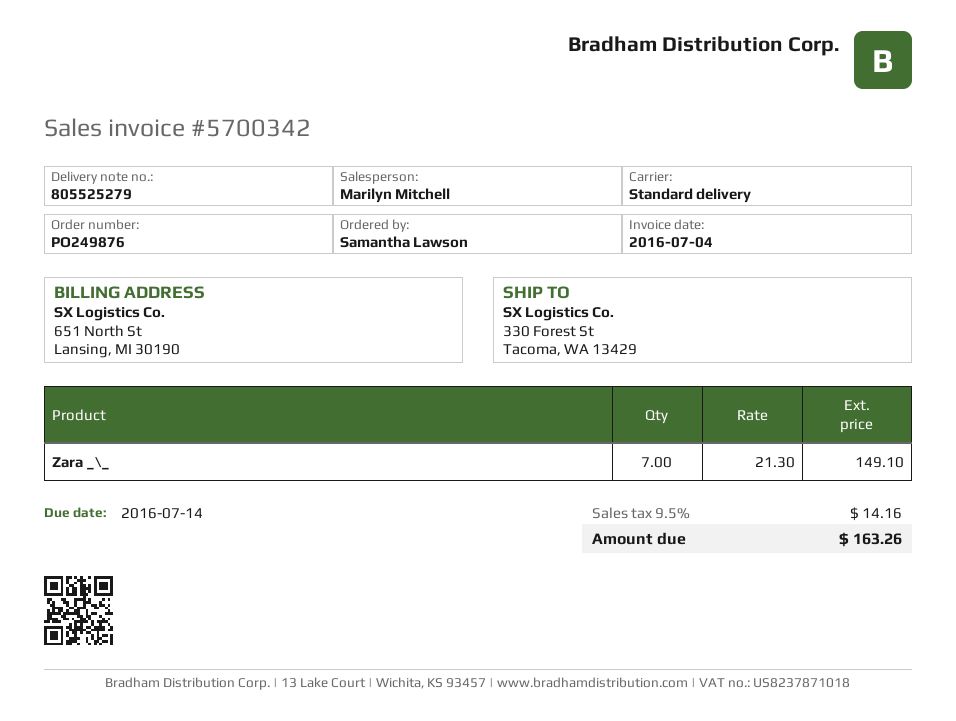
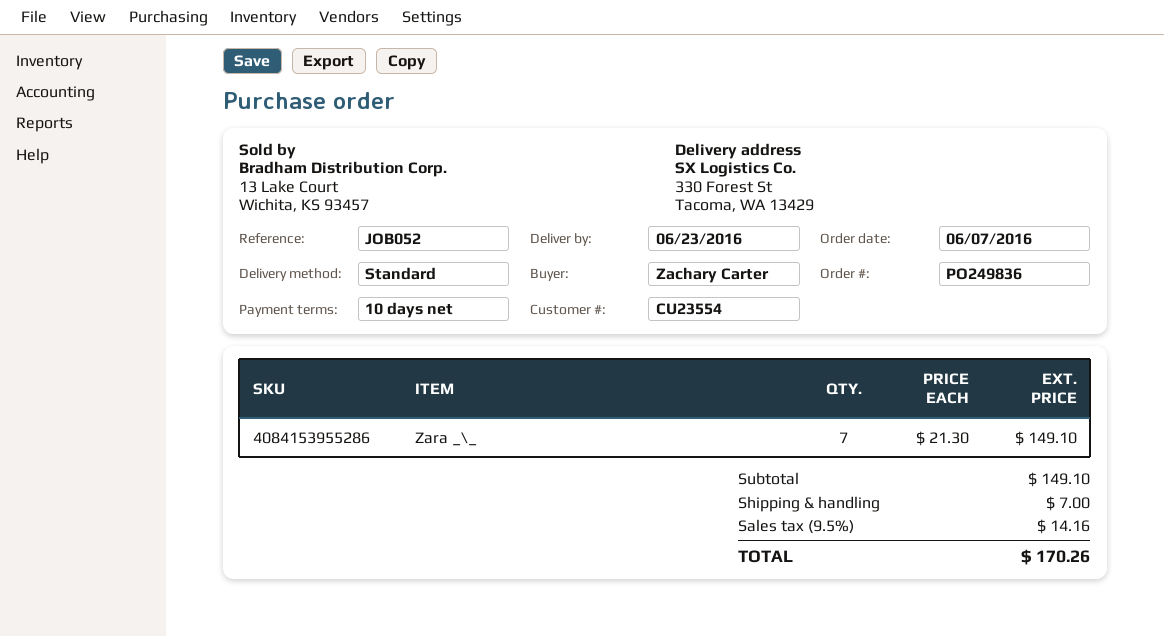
order number: PO249876 -> PO249836
ordered by: Samantha Lawson -> Zachary Carter
shipping: none -> 7.00
total: 163.26 -> 170.26

